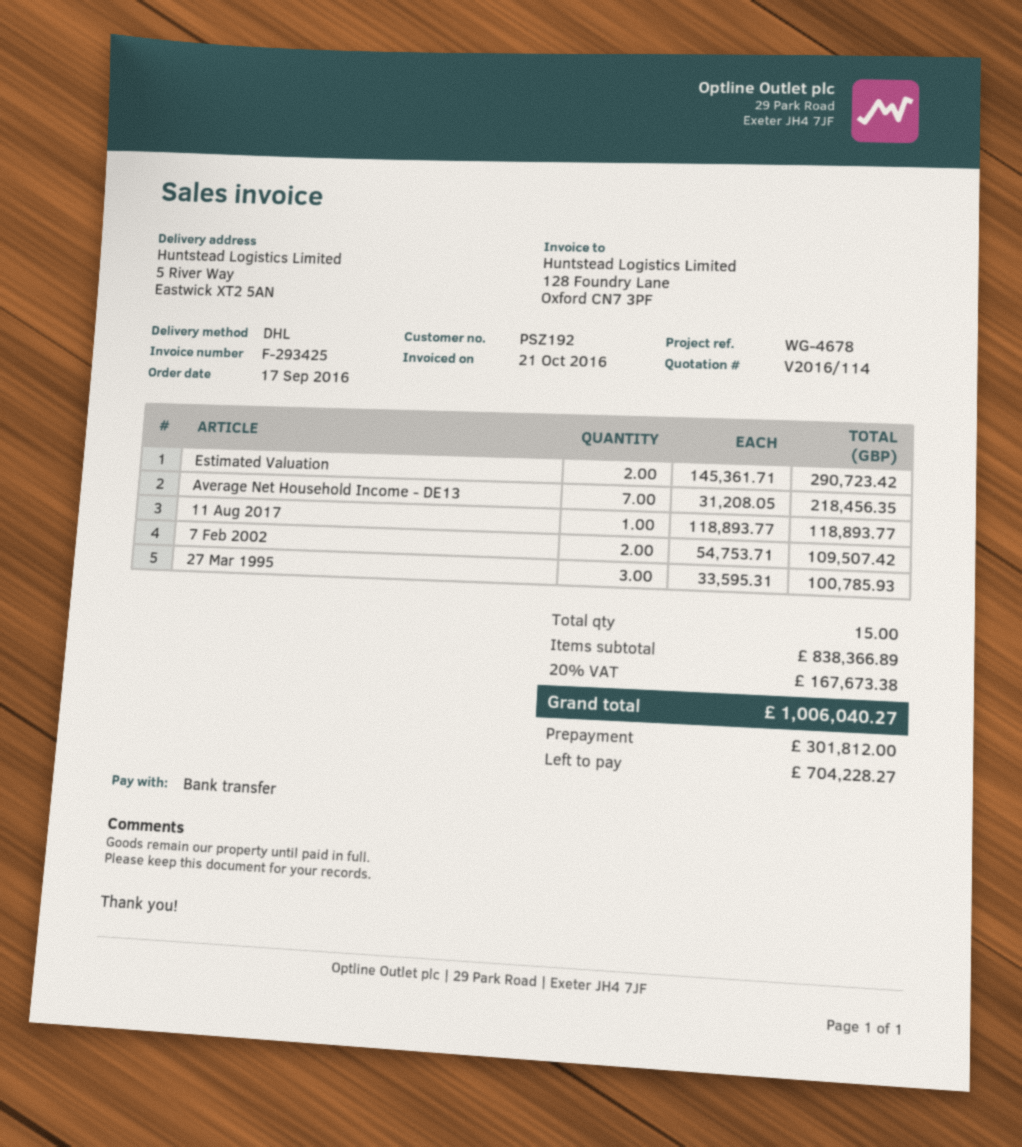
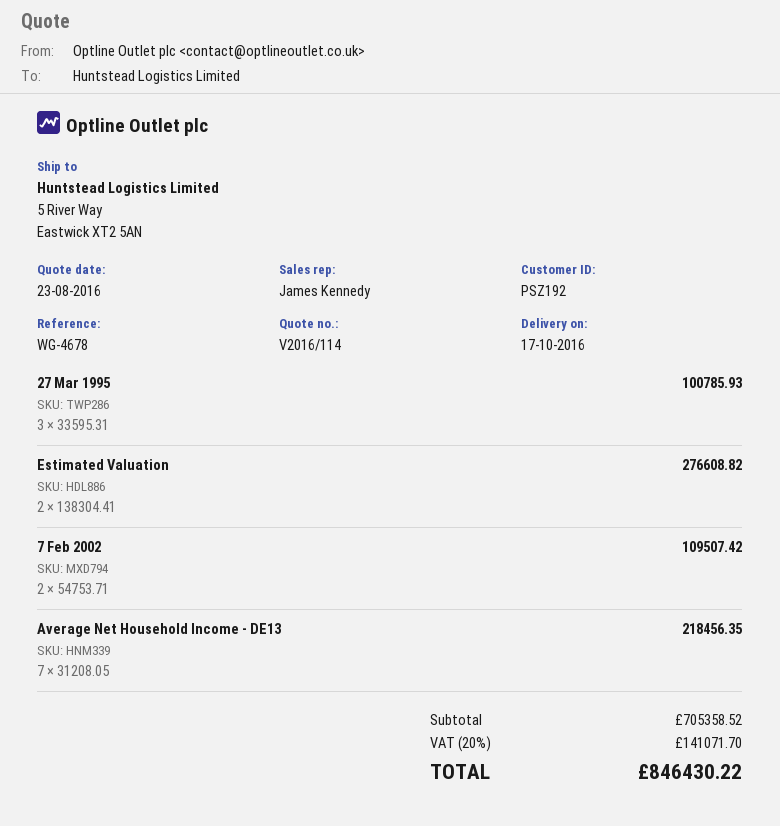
Estimated Valuation: 2 x 145361.71 = 290723.42 -> 2 x 138304.41 = 276608.82
11 Aug 2017: 1 x 118893.77 = 118893.77 -> none
subtotal: 838366.89 -> 705358.52
tax: 20% = 167673.38 -> 20% = 141071.70
total: 1006040.27 -> 846430.22

